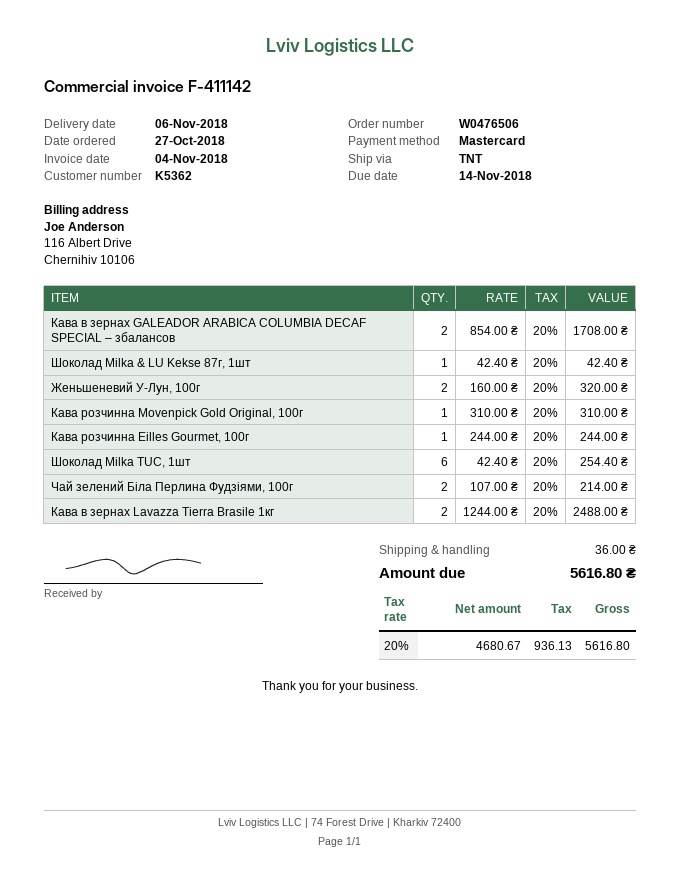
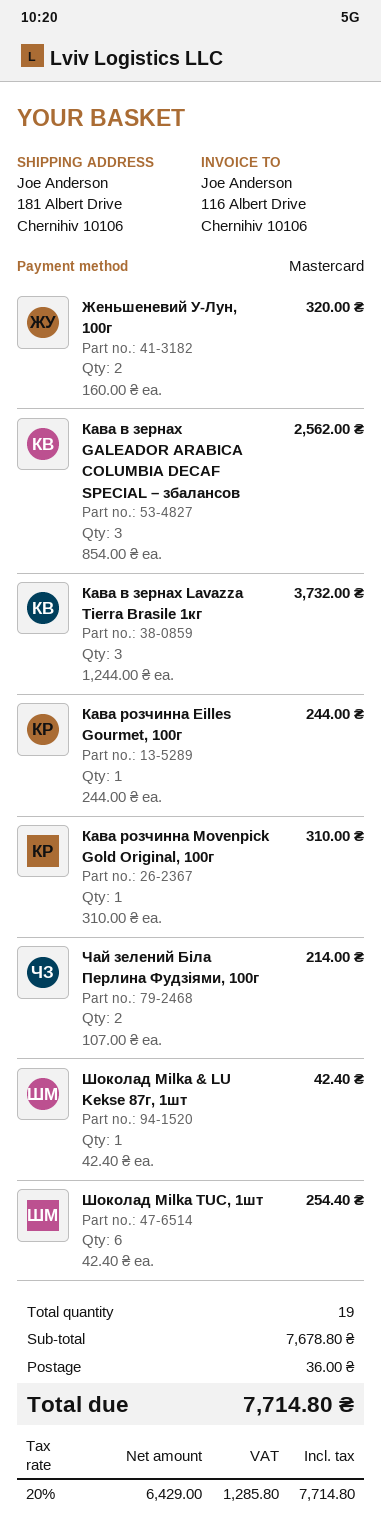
Кава в зернах GALEADOR ARABICA COLUMBIA DECAF SPECIAL – збалансов: 2 x 854.00 = 1708.00 -> 3 x 854.00 = 2562.00
Кава в зернах Lavazza Tierra Brasile 1кг: 2 x 1244.00 = 2488.00 -> 3 x 1244.00 = 3732.00
net: 4680.67 -> 6429.00
tax: 20% = 936.13 -> 20% = 1285.80
total: 5616.80 -> 7714.80

